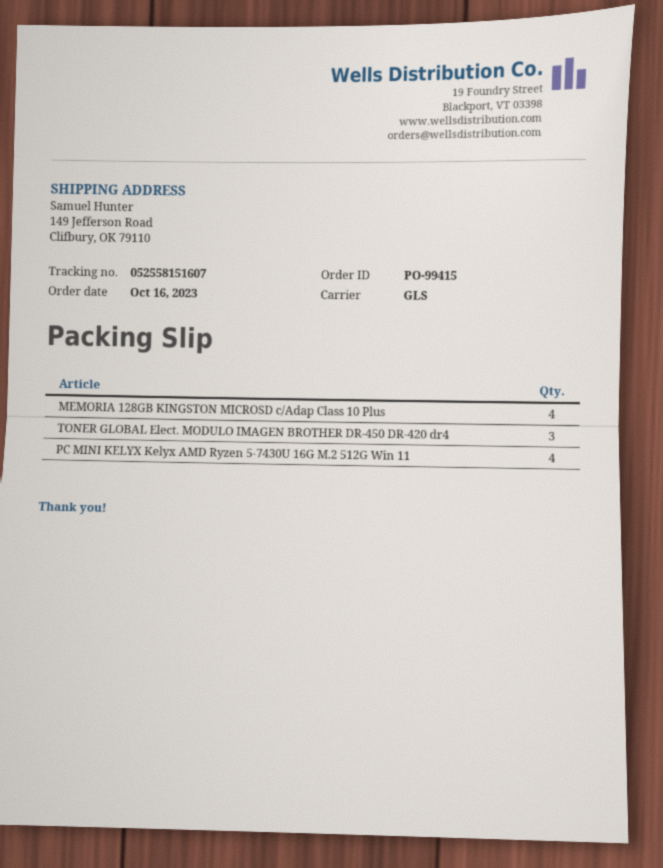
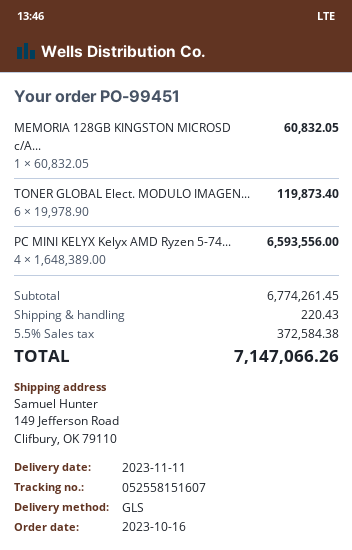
order number: PO-99415 -> PO-99451
MEMORIA 128GB KINGSTON MICROSD c/Adap Class 10 Plus: 4 -> 1
TONER GLOBAL Elect. MODULO IMAGEN BROTHER DR-450 DR-420 dr4: 3 -> 6

